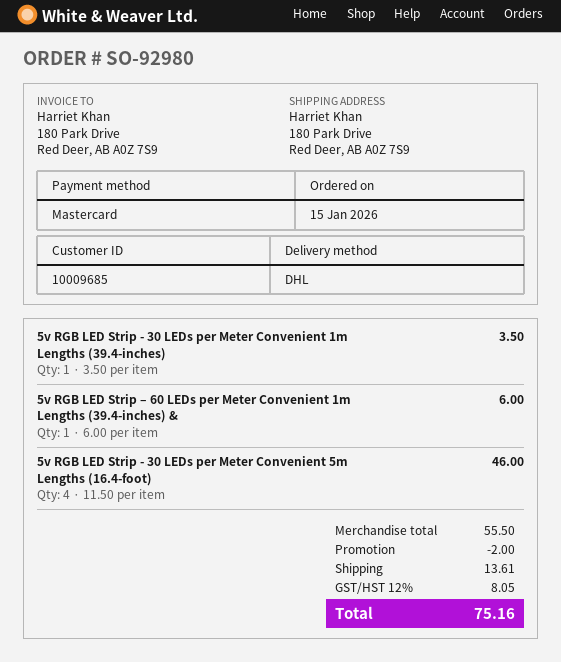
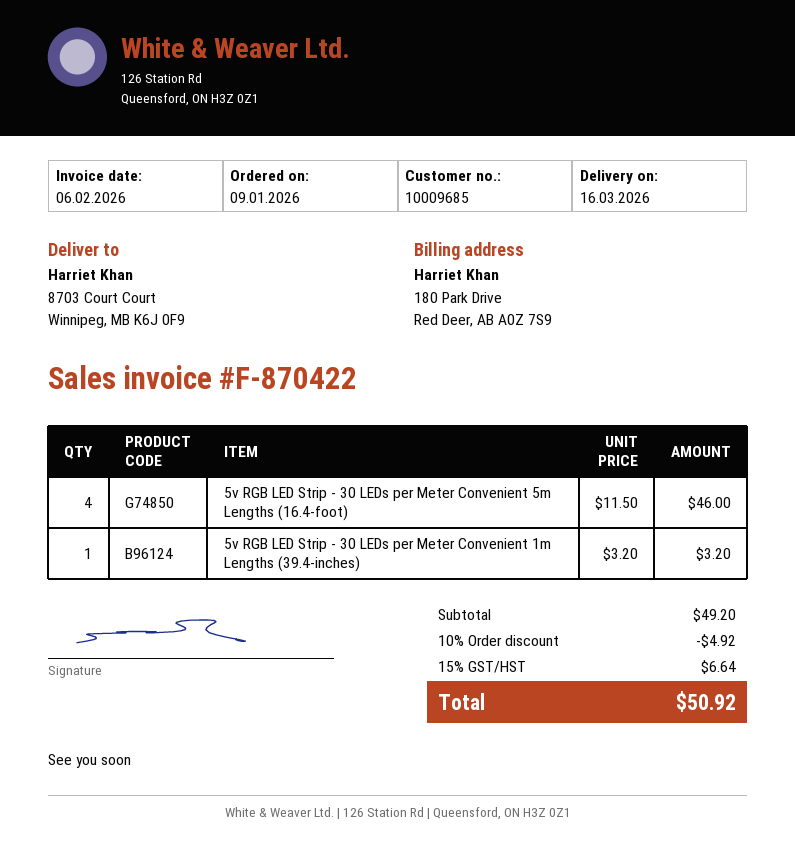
order date: 2026-01-15 -> 2026-01-09
ship to: 180 Park Drive, Red Deer, AB A0Z 7S9 -> 8703 Court Court, Winnipeg, MB K6J 0F9
5v RGB LED Strip - 30 LEDs per Meter Convenient 1m Lengths (39.4-inches): 1 x 3.50 = 3.50 -> 1 x 3.20 = 3.20
5v RGB LED Strip – 60 LEDs per Meter Convenient 1m Lengths (39.4-inches) &: 1 x 6.00 = 6.00 -> none
subtotal: 55.50 -> 49.20
discount: 2.00 -> 4.92
shipping: 13.61 -> none
tax: 12% = 8.05 -> 15% = 6.64
total: 75.16 -> 50.92

